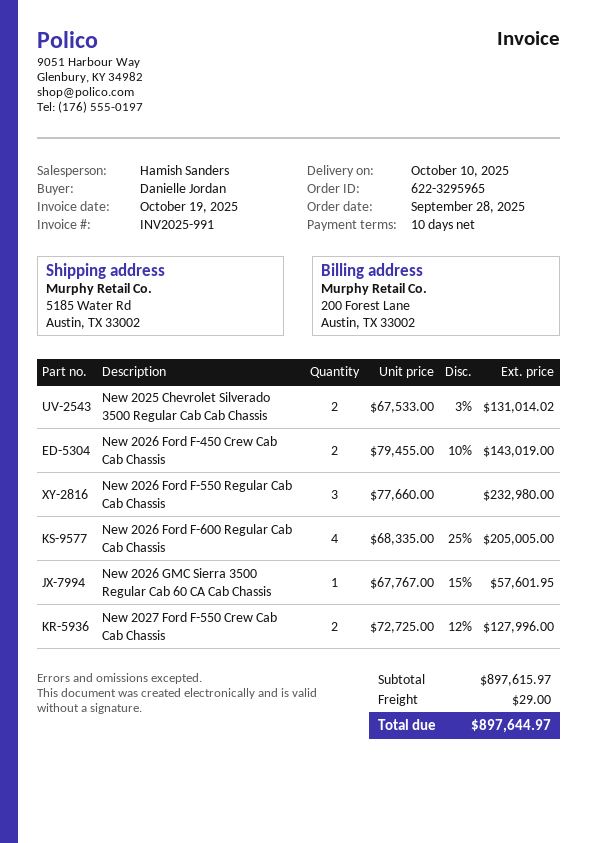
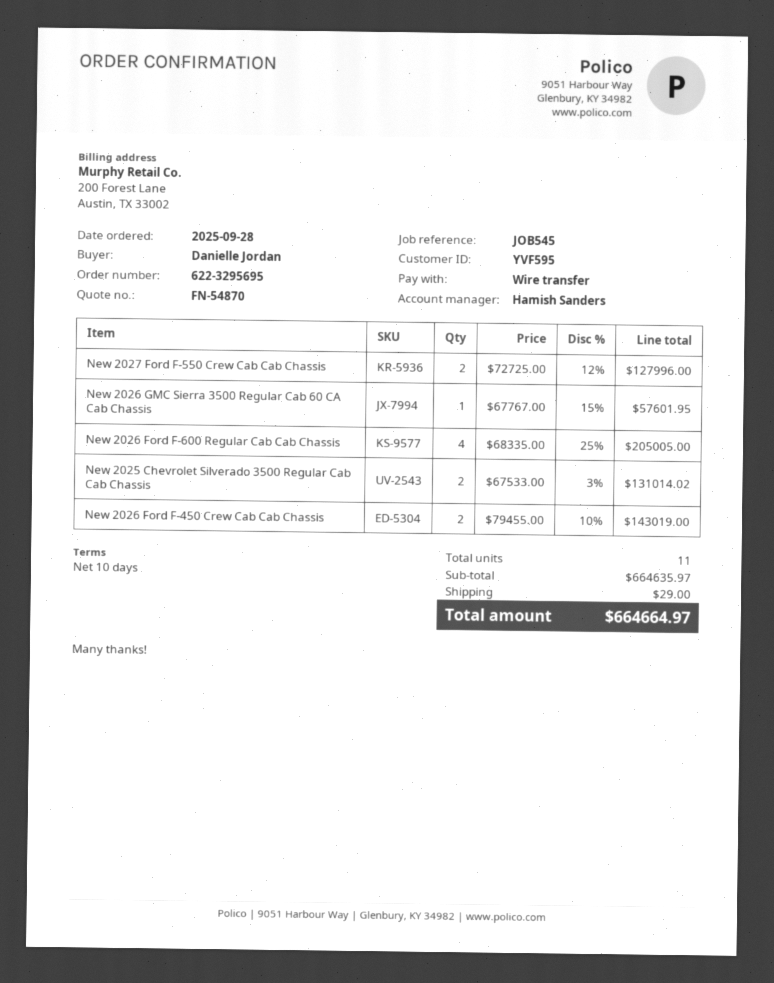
order number: 622-3295965 -> 622-3295695
New 2026 Ford F-550 Regular Cab Cab Chassis: 3 x 77660.00 = 232980.00 -> none
subtotal: 897615.97 -> 664635.97
total: 897644.97 -> 664664.97

